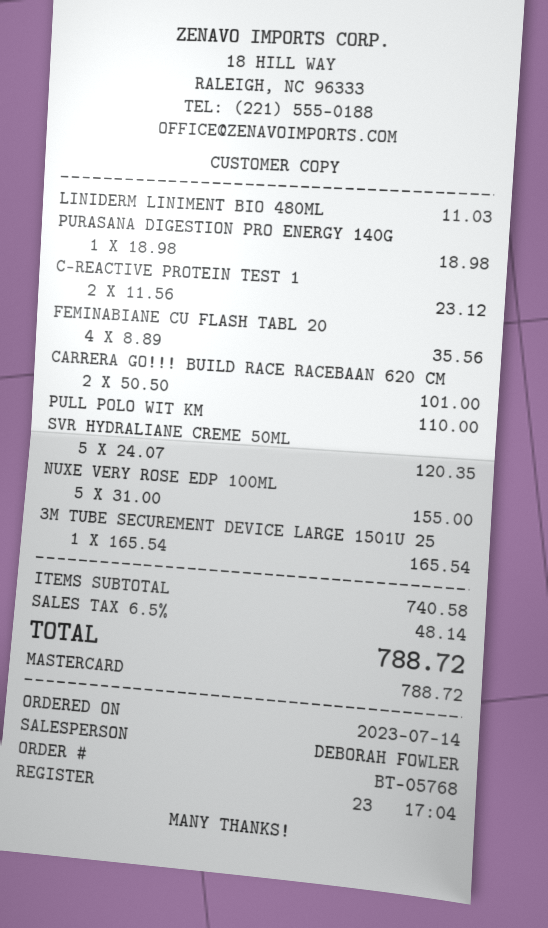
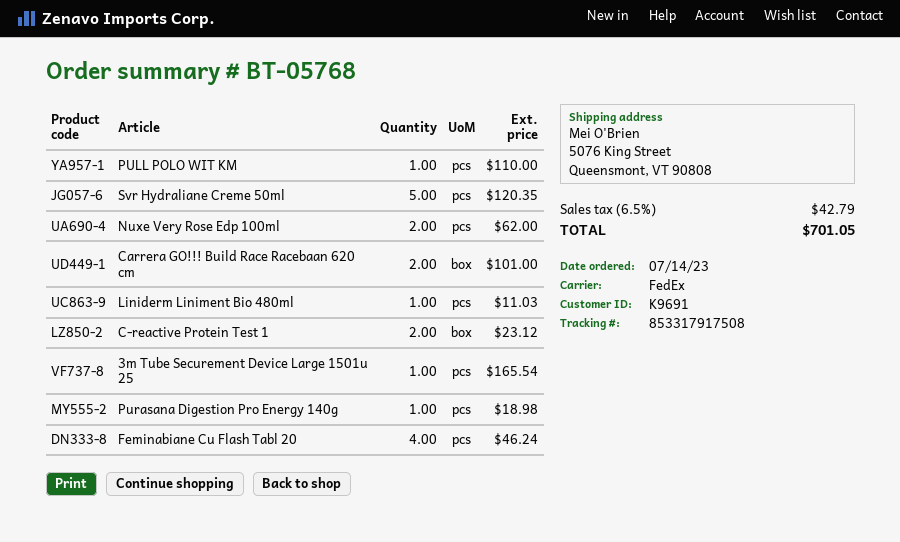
FEMINABIANE CU FLASH TABL 20: 4 for 35.56 -> 4 for 46.24
NUXE VERY ROSE EDP 100ML: 5 for 155.00 -> 2 for 62.00
tax: 6.5% = 48.14 -> 6.5% = 42.79
total: 788.72 -> 701.05

